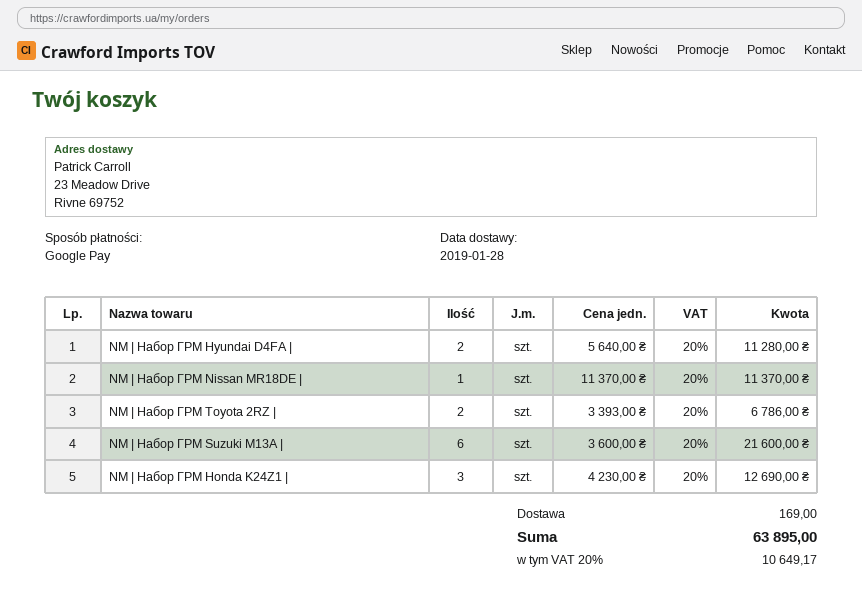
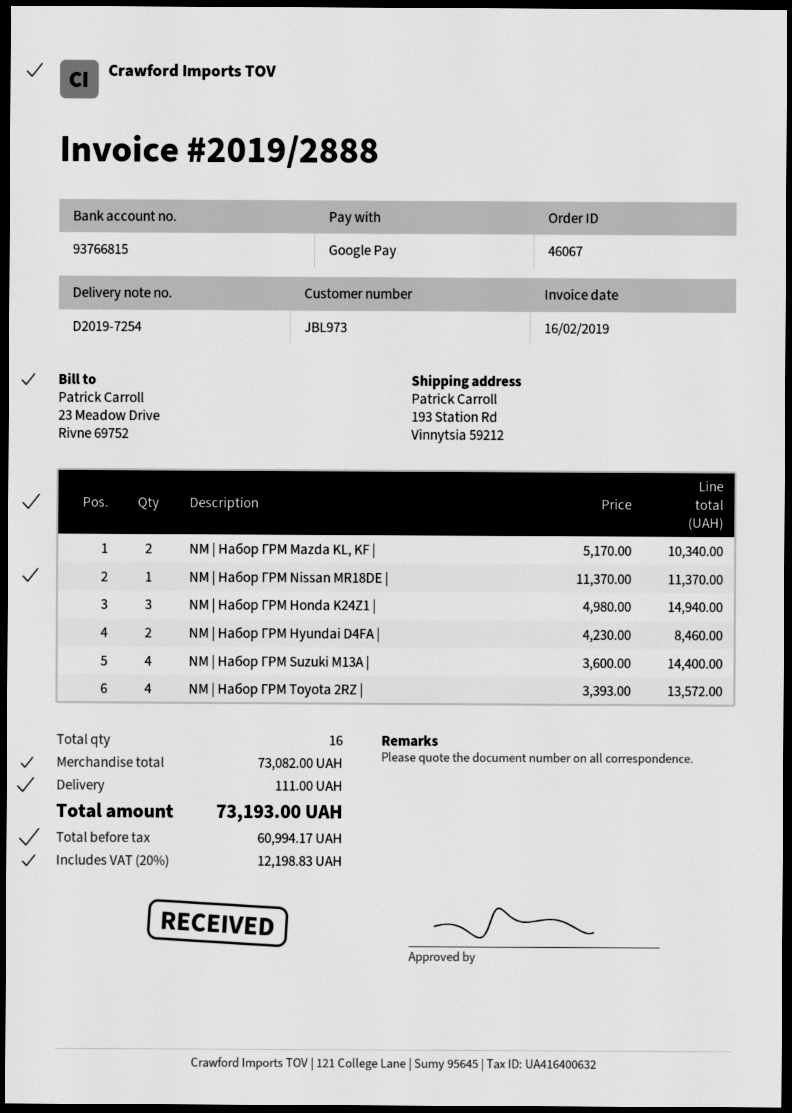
ship to: 23 Meadow Drive, Rivne 69752 -> 193 Station Rd, Vinnytsia 59212
NM | Набор ГРМ Hyundai D4FA |: 2 x 5640.00 = 11280.00 -> 2 x 4230.00 = 8460.00
NM | Набор ГРМ Toyota 2RZ |: 2 x 3393.00 = 6786.00 -> 4 x 3393.00 = 13572.00
NM | Набор ГРМ Suzuki M13A |: 6 x 3600.00 = 21600.00 -> 4 x 3600.00 = 14400.00
NM | Набор ГРМ Honda K24Z1 |: 3 x 4230.00 = 12690.00 -> 3 x 4980.00 = 14940.00
NM | Набор ГРМ Mazda KL, KF |: none -> 2 x 5170.00 = 10340.00
shipping: 169.00 -> 111.00
tax: 20% = 10649.17 -> 20% = 12198.83
total: 63895.00 -> 73193.00

